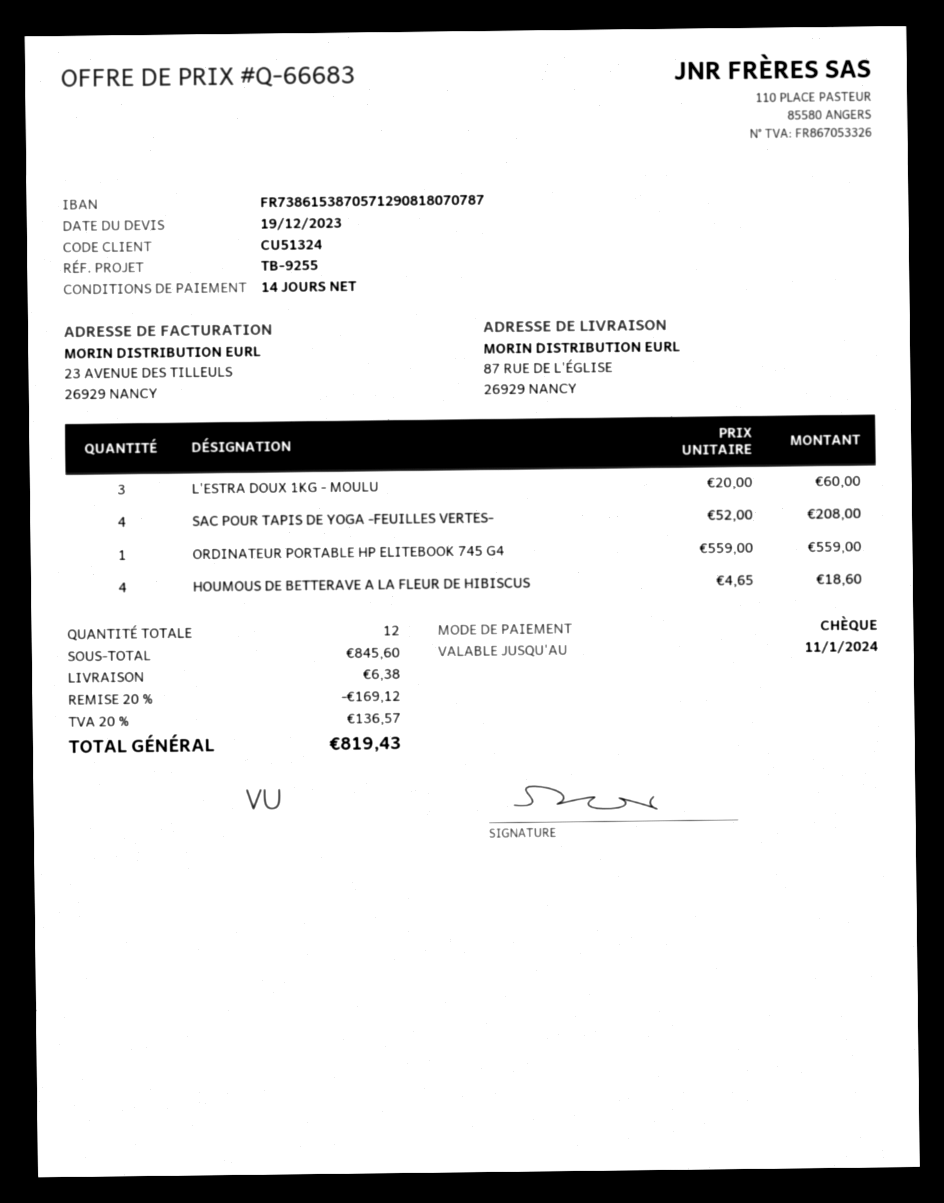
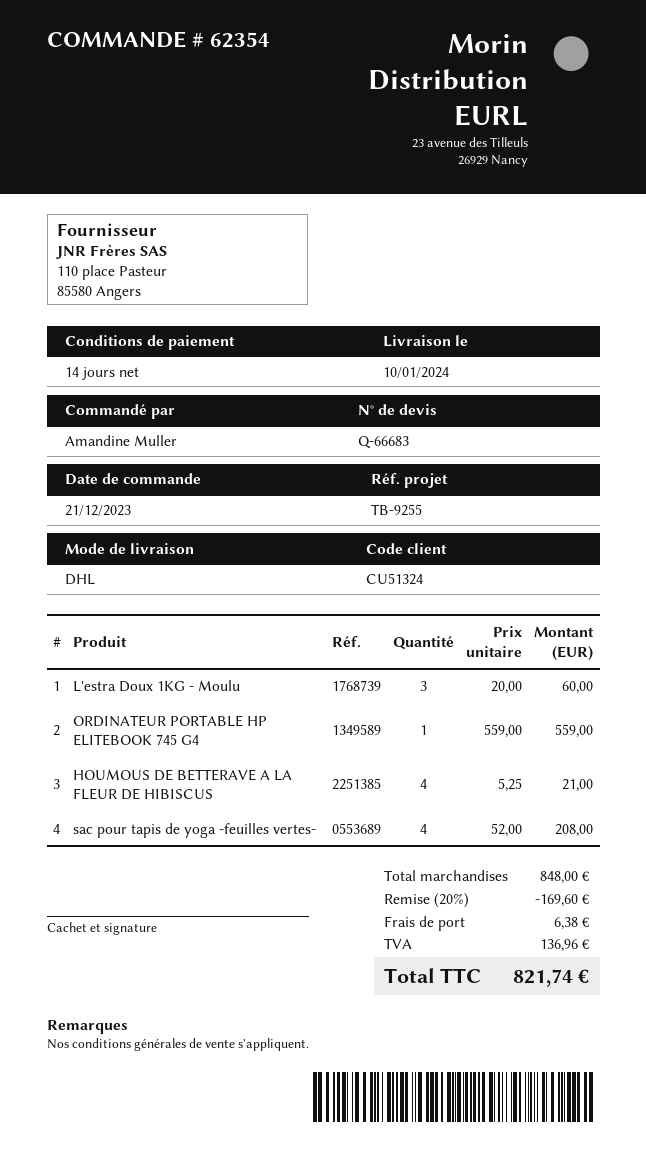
HOUMOUS DE BETTERAVE A LA FLEUR DE HIBISCUS: 4 x 4.65 = 18.60 -> 4 x 5.25 = 21.00
subtotal: 845.60 -> 848.00
discount: 20% = 169.12 -> 20% = 169.60
tax: 136.57 -> 136.96
total: 819.43 -> 821.74

